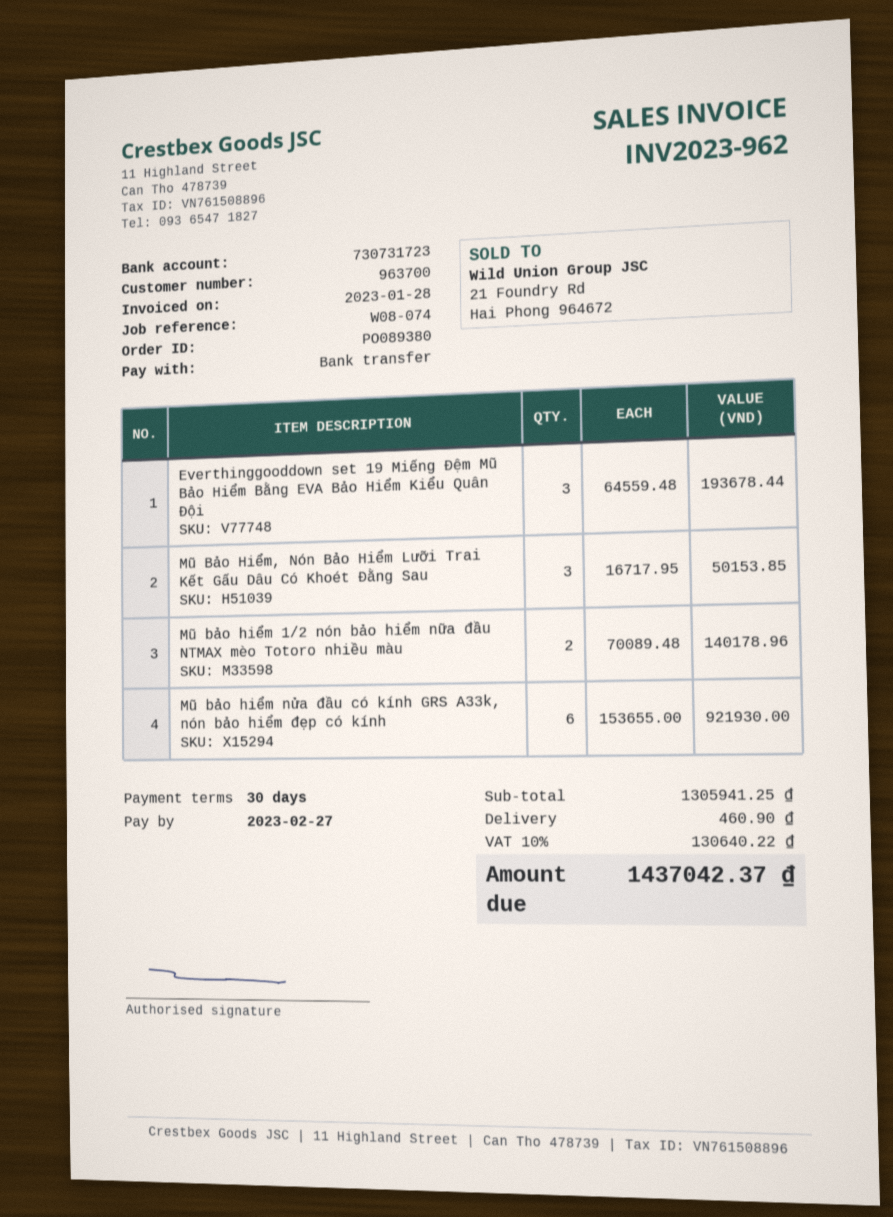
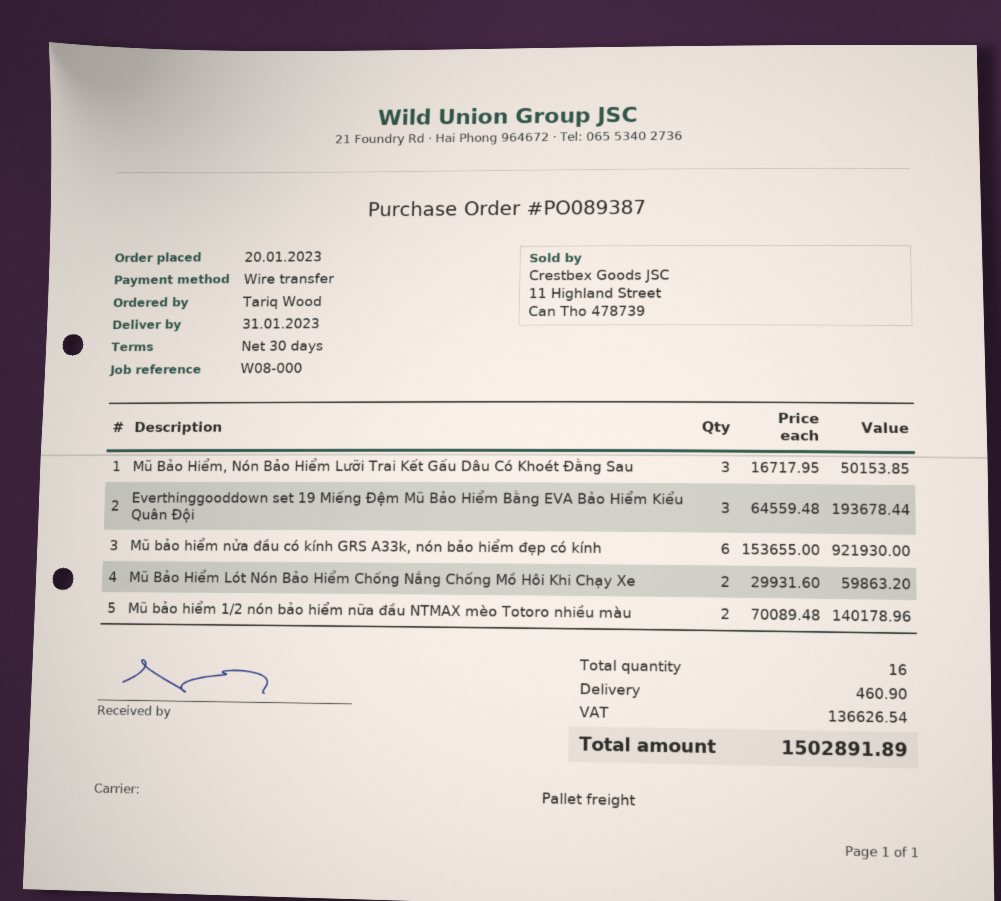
order number: PO089380 -> PO089387
reference: W08-074 -> W08-000
Mũ Bảo Hiểm Lót Nón Bảo Hiểm Chống Nắng Chống Mồ Hôi Khi Chạy Xe: none -> 2 x 29931.60 = 59863.20
tax: 130640.22 -> 136626.54
total: 1437042.37 -> 1502891.89

